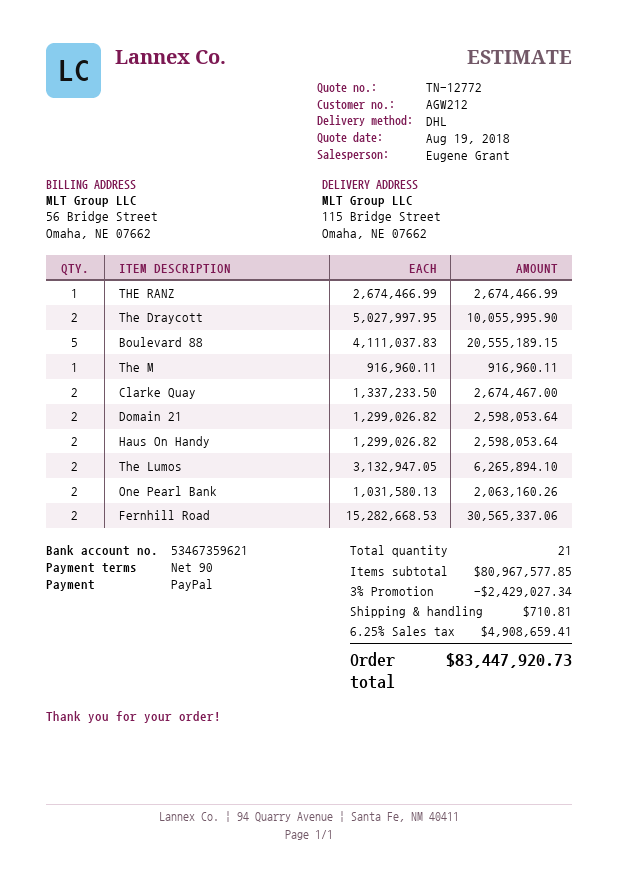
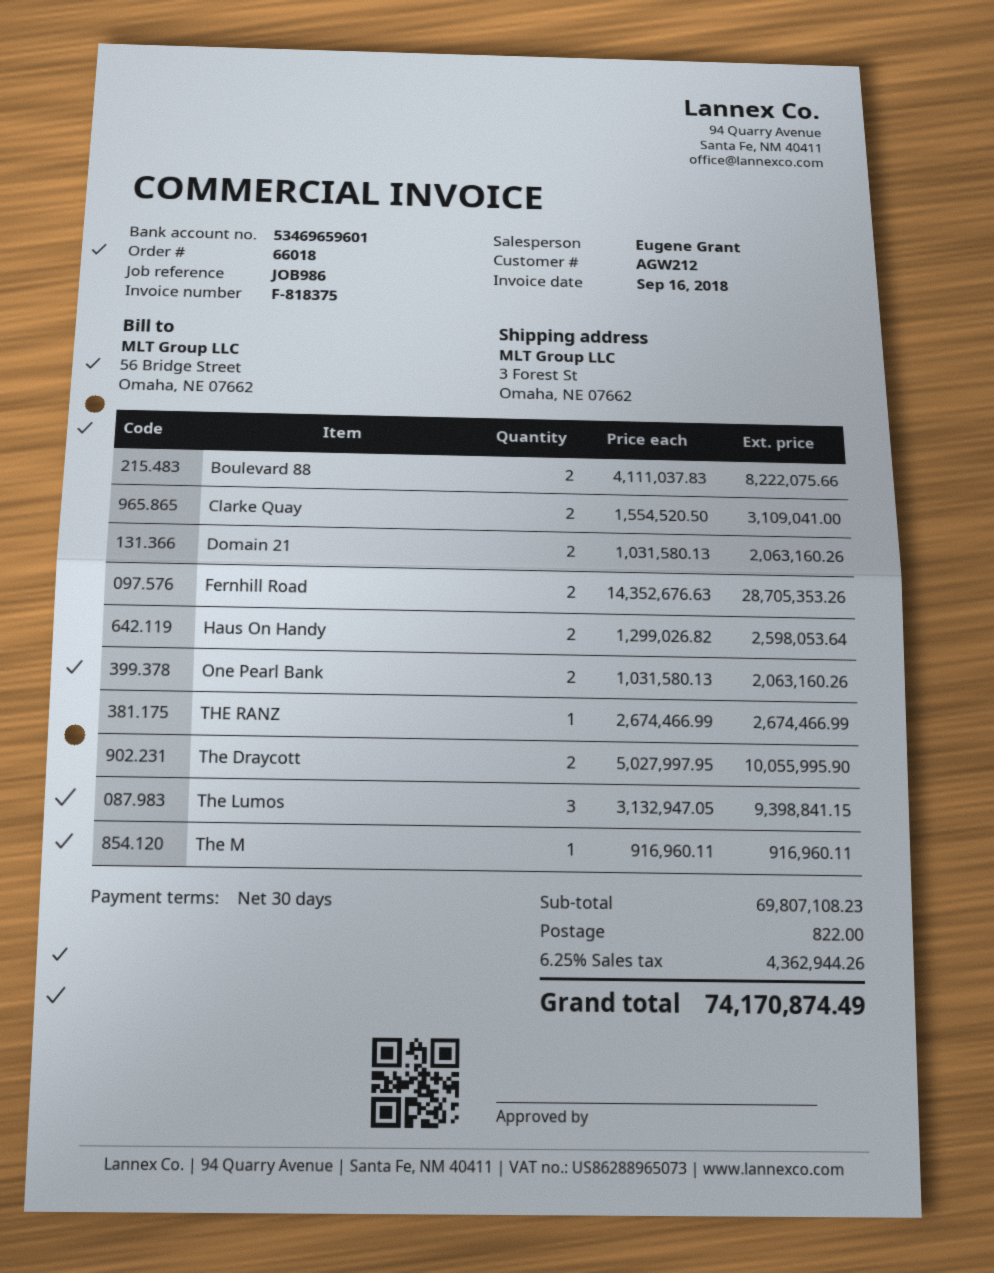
payment terms: 90 days -> 30 days
bank account: 53467359621 -> 53469659601
ship to: 115 Bridge Street, Omaha, NE 07662 -> 3 Forest St, Omaha, NE 07662
Boulevard 88: 5 x 4111037.83 = 20555189.15 -> 2 x 4111037.83 = 8222075.66
Clarke Quay: 2 x 1337233.50 = 2674467.00 -> 2 x 1554520.50 = 3109041.00
Domain 21: 2 x 1299026.82 = 2598053.64 -> 2 x 1031580.13 = 2063160.26
The Lumos: 2 x 3132947.05 = 6265894.10 -> 3 x 3132947.05 = 9398841.15
Fernhill Road: 2 x 15282668.53 = 30565337.06 -> 2 x 14352676.63 = 28705353.26
subtotal: 80967577.85 -> 69807108.23
discount: 3% = 2429027.34 -> none
shipping: 710.81 -> 822.00
tax: 6.25% = 4908659.41 -> 6.25% = 4362944.26
total: 83447920.73 -> 74170874.49

